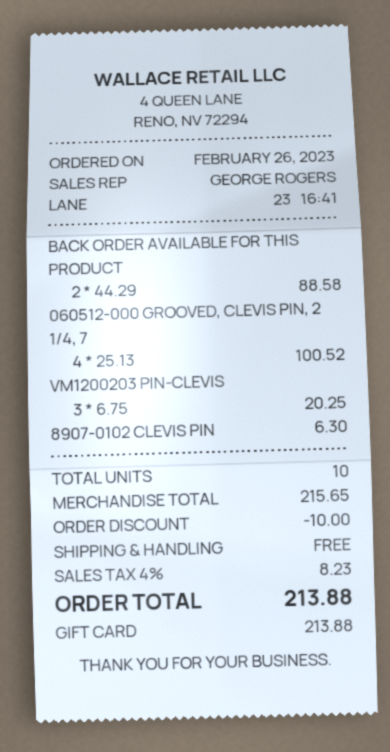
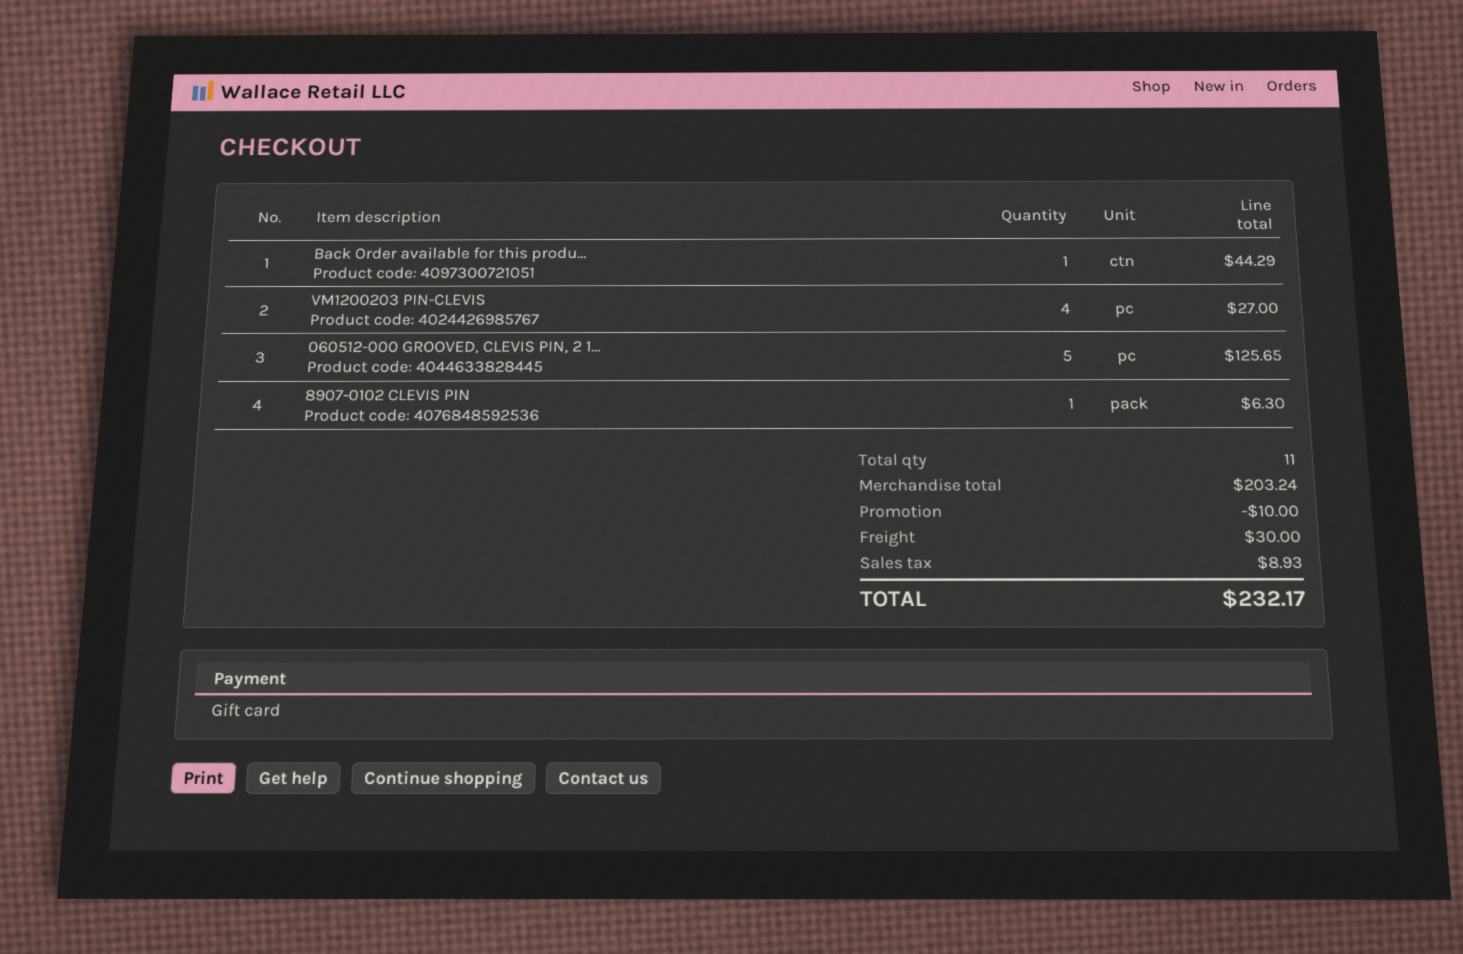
BACK ORDER AVAILABLE FOR THIS PRODUCT: 2 for 88.58 -> 1 for 44.29
060512-000 GROOVED, CLEVIS PIN, 2 1/4, 7: 4 for 100.52 -> 5 for 125.65
VM1200203 PIN-CLEVIS: 3 for 20.25 -> 4 for 27.00
total quantity: 10 -> 11
subtotal: 215.65 -> 203.24
shipping: 0.00 -> 30.00
tax: 8.23 -> 8.93
total: 213.88 -> 232.17

